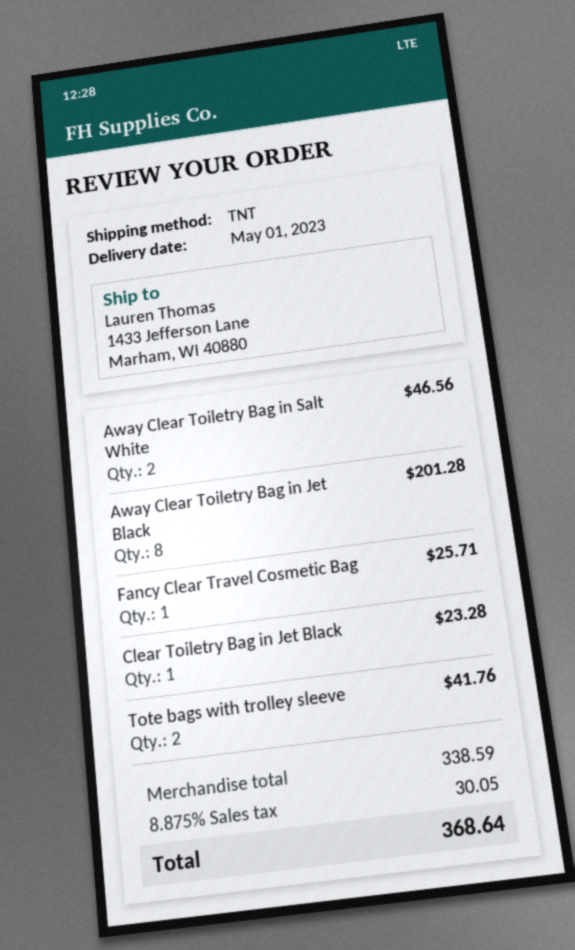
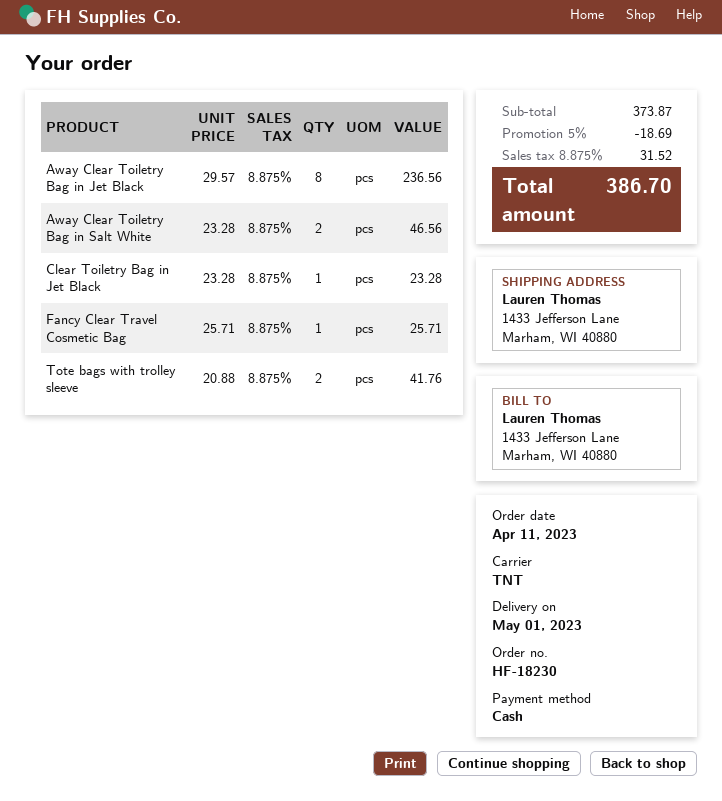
Away Clear Toiletry Bag in Jet Black: 8 for 201.28 -> 8 for 236.56
subtotal: 338.59 -> 373.87
discount: none -> 5% = 18.69
tax: 8.875% = 30.05 -> 8.875% = 31.52
total: 368.64 -> 386.70

